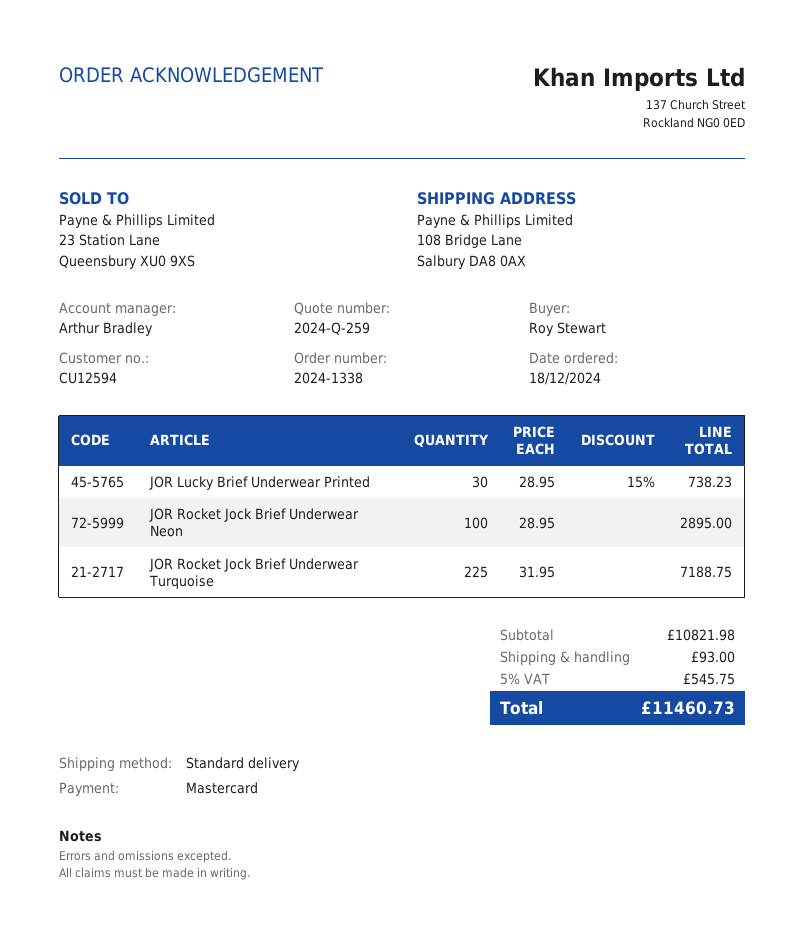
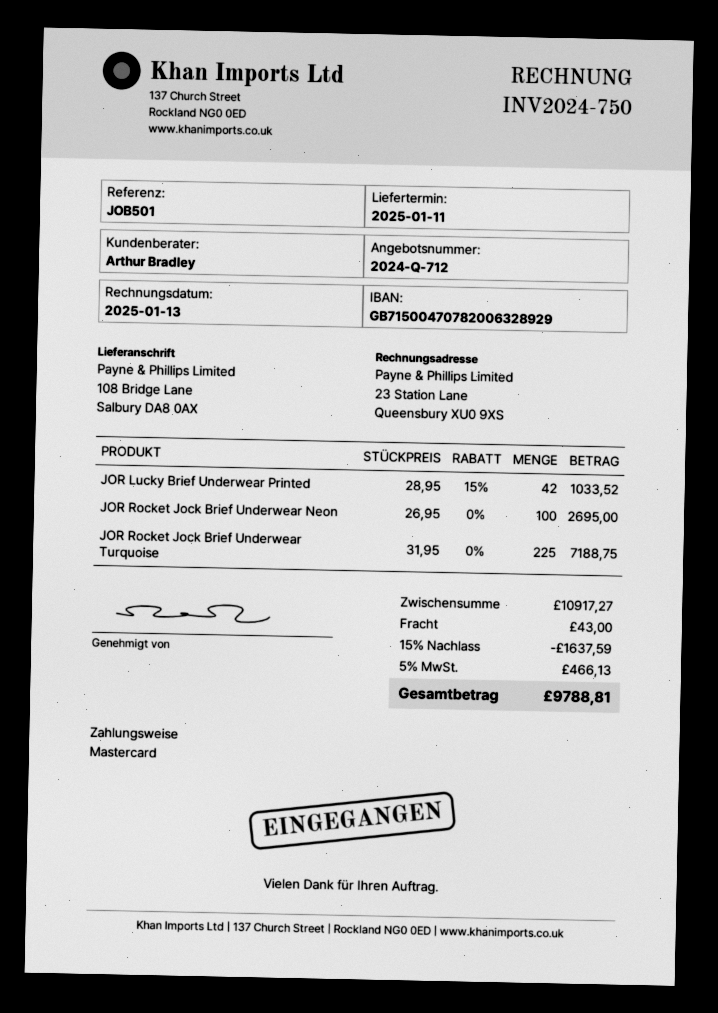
quote number: 2024-Q-259 -> 2024-Q-712
JOR Lucky Brief Underwear Printed: 30 x 28.95 - 15% = 738.23 -> 42 x 28.95 - 15% = 1033.52
JOR Rocket Jock Brief Underwear Neon: 100 x 28.95 = 2895.00 -> 100 x 26.95 = 2695.00
subtotal: 10821.98 -> 10917.27
discount: none -> 15% = 1637.59
shipping: 93.00 -> 43.00
tax: 5% = 545.75 -> 5% = 466.13
total: 11460.73 -> 9788.81

